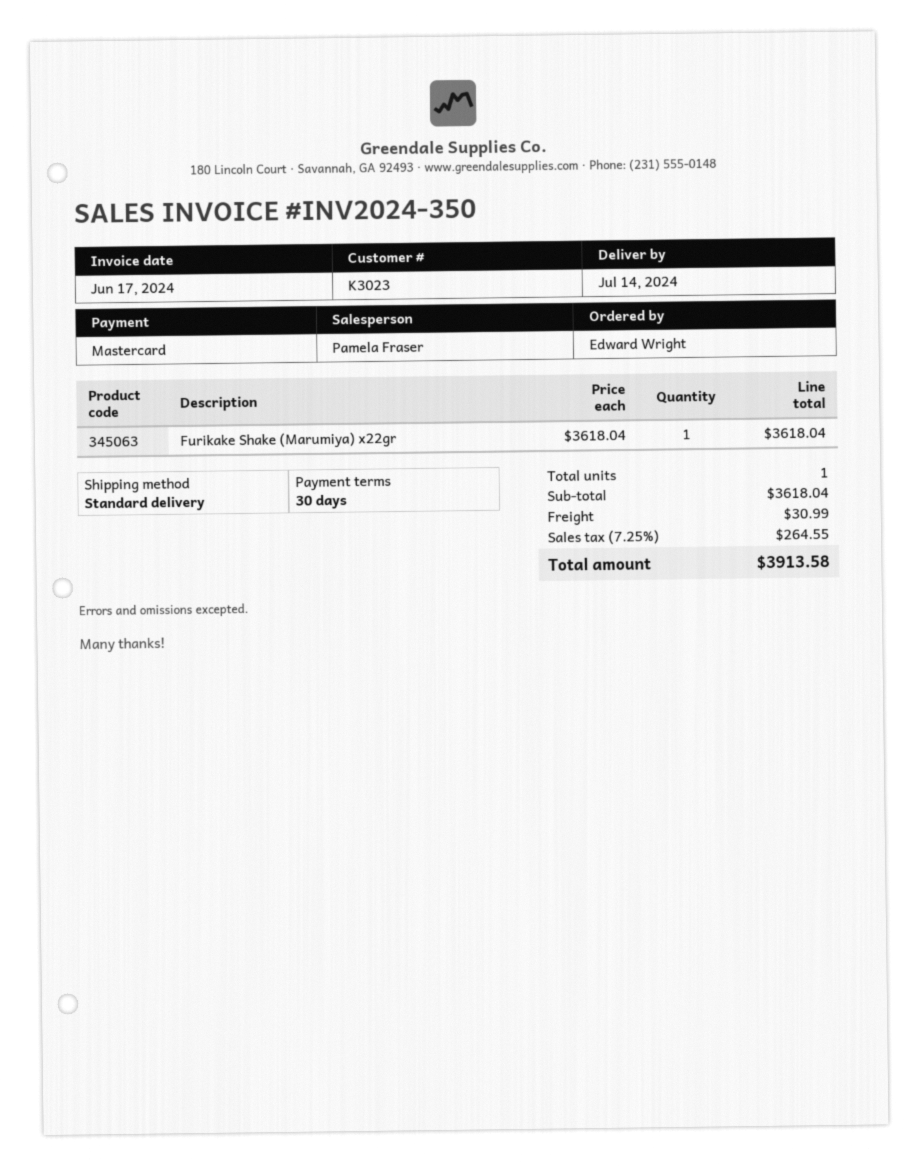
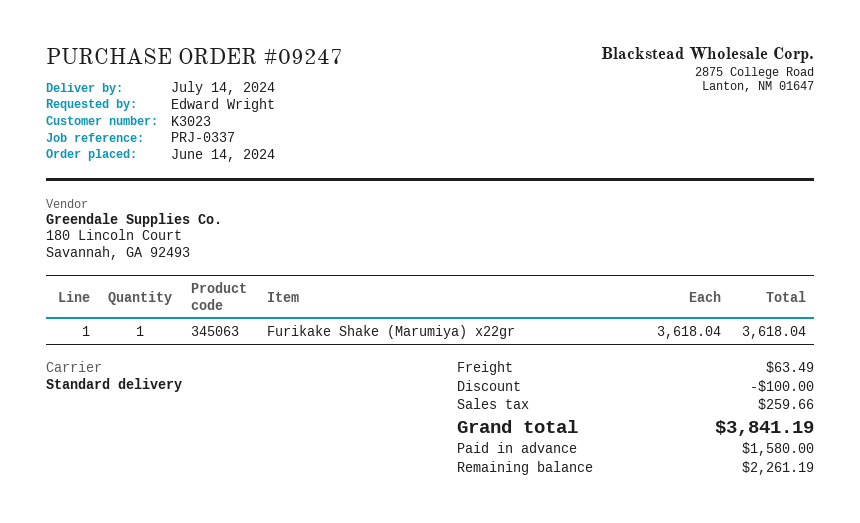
discount: none -> 100.00
shipping: 30.99 -> 63.49
tax: 264.55 -> 259.66
total: 3913.58 -> 3841.19

